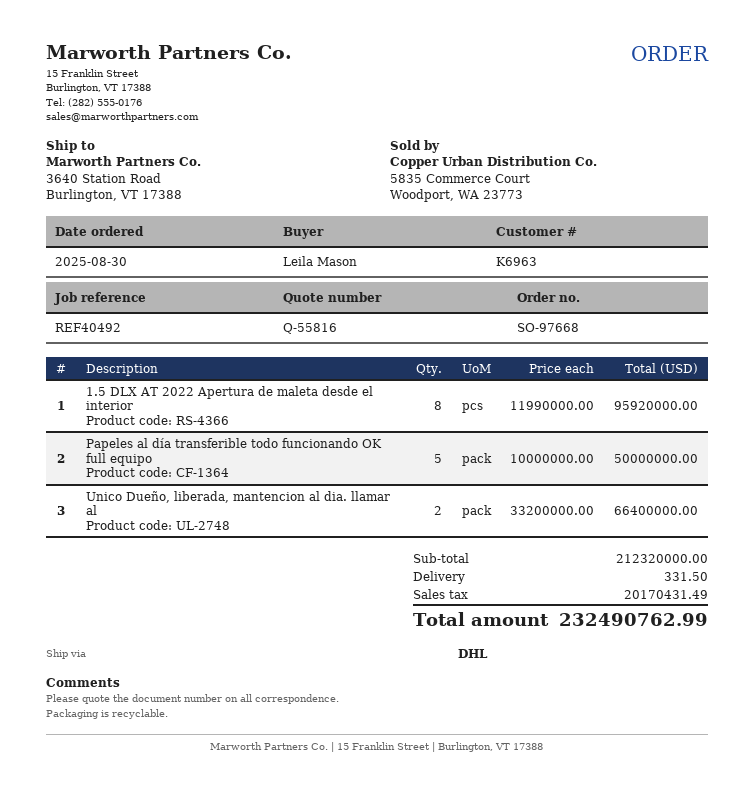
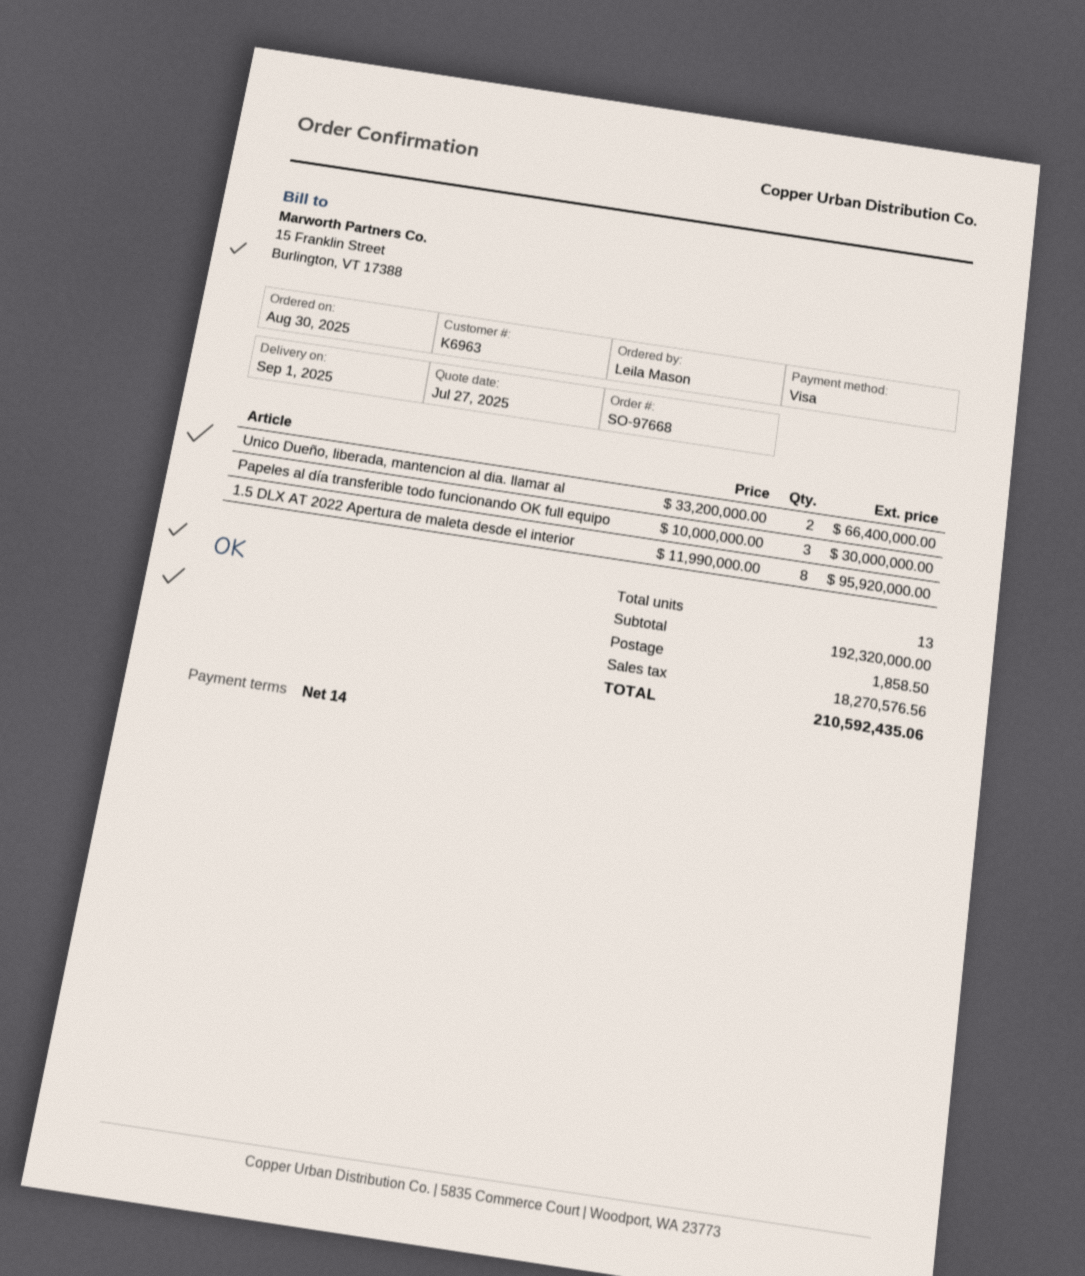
Papeles al día transferible todo funcionando OK full equipo: 5 x 10000000.00 = 50000000.00 -> 3 x 10000000.00 = 30000000.00
subtotal: 212320000.00 -> 192320000.00
shipping: 331.50 -> 1858.50
tax: 20170431.49 -> 18270576.56
total: 232490762.99 -> 210592435.06

